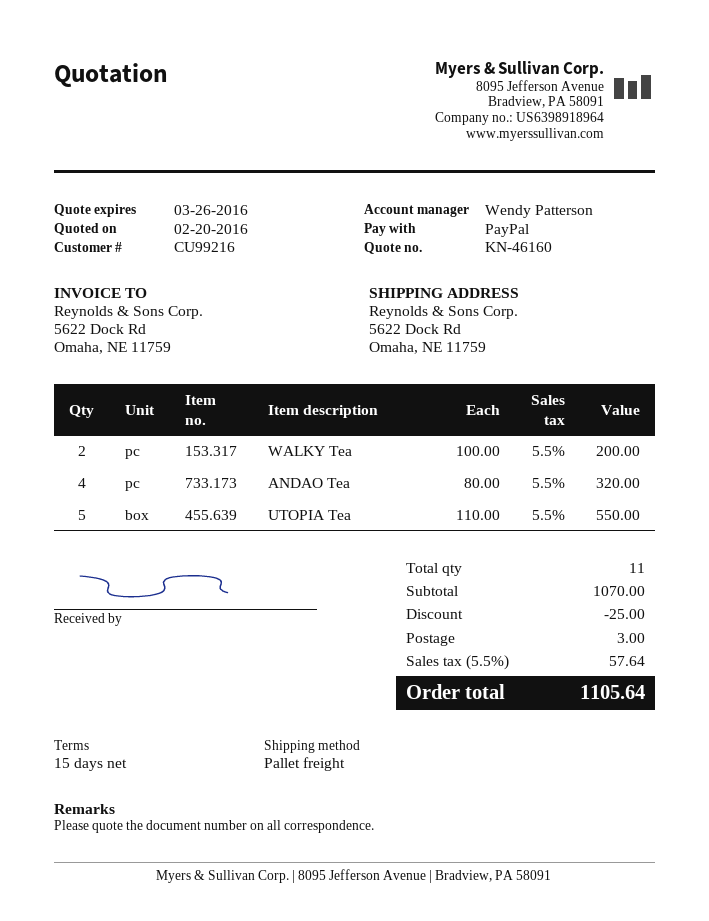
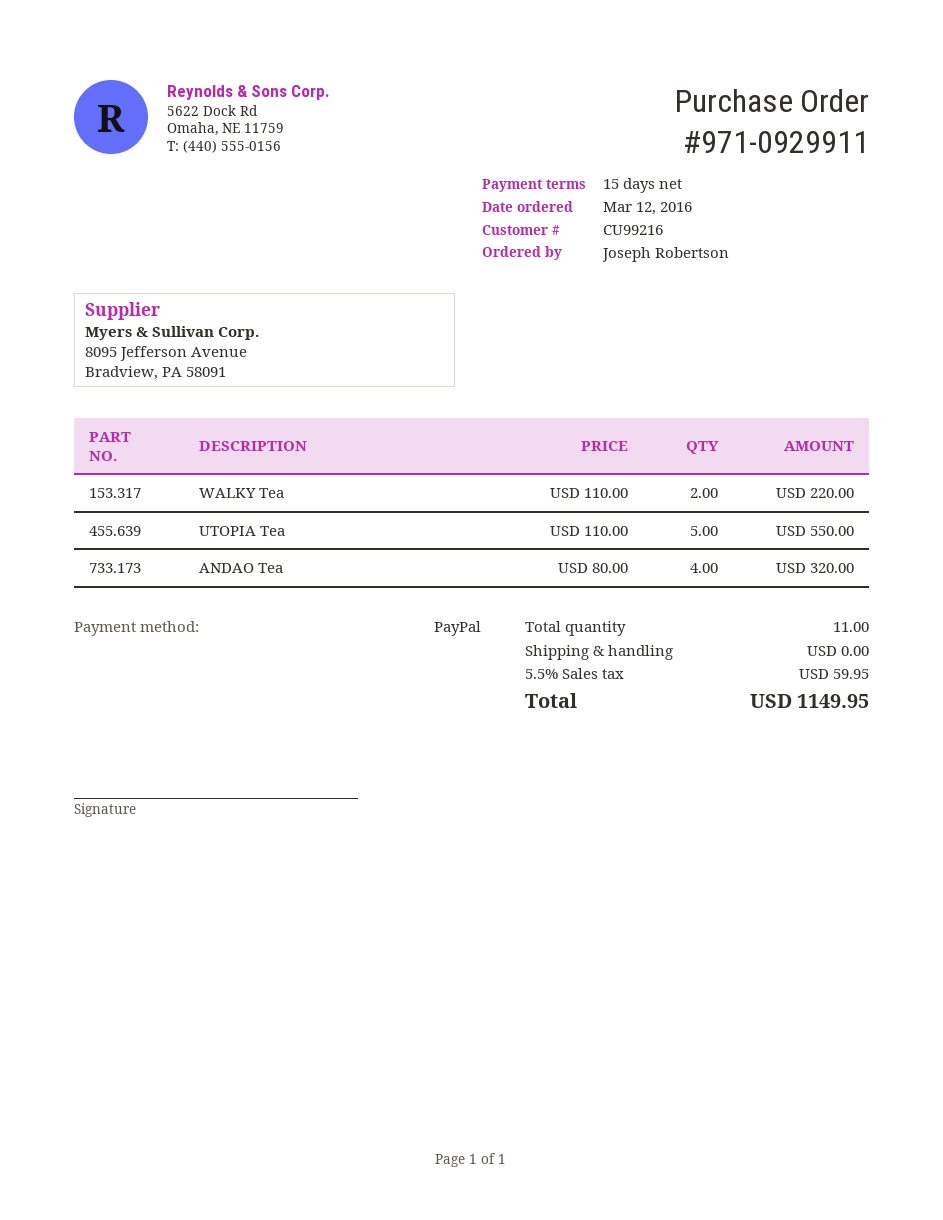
WALKY Tea: 2 x 100.00 = 200.00 -> 2 x 110.00 = 220.00
discount: 25.00 -> none
shipping: 3.00 -> 0.00
tax: 5.5% = 57.64 -> 5.5% = 59.95
total: 1105.64 -> 1149.95

